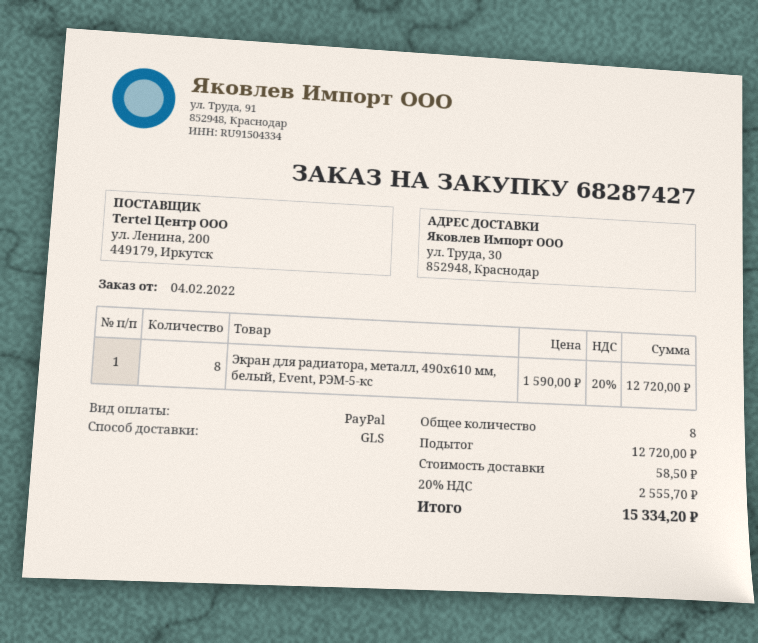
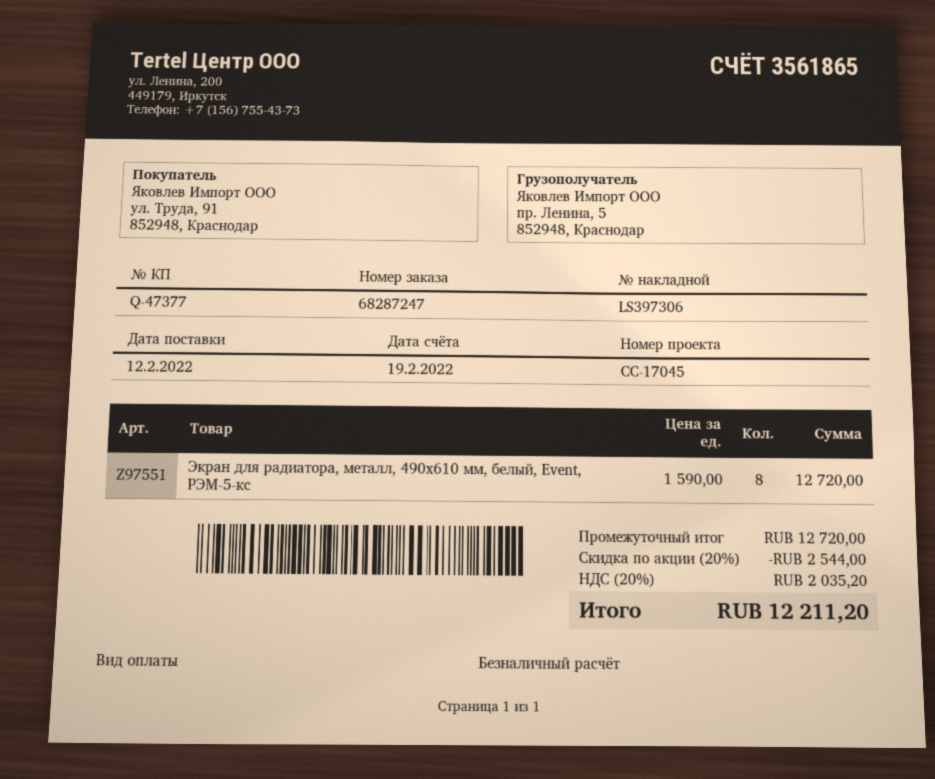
order number: 68287427 -> 68287247
payment method: PayPal -> bank transfer
ship to: ул. Труда, 30, 852948, Краснодар -> пр. Ленина, 5, 852948, Краснодар
discount: none -> 20% = 2544.00
shipping: 58.50 -> none
tax: 20% = 2555.70 -> 20% = 2035.20
total: 15334.20 -> 12211.20

